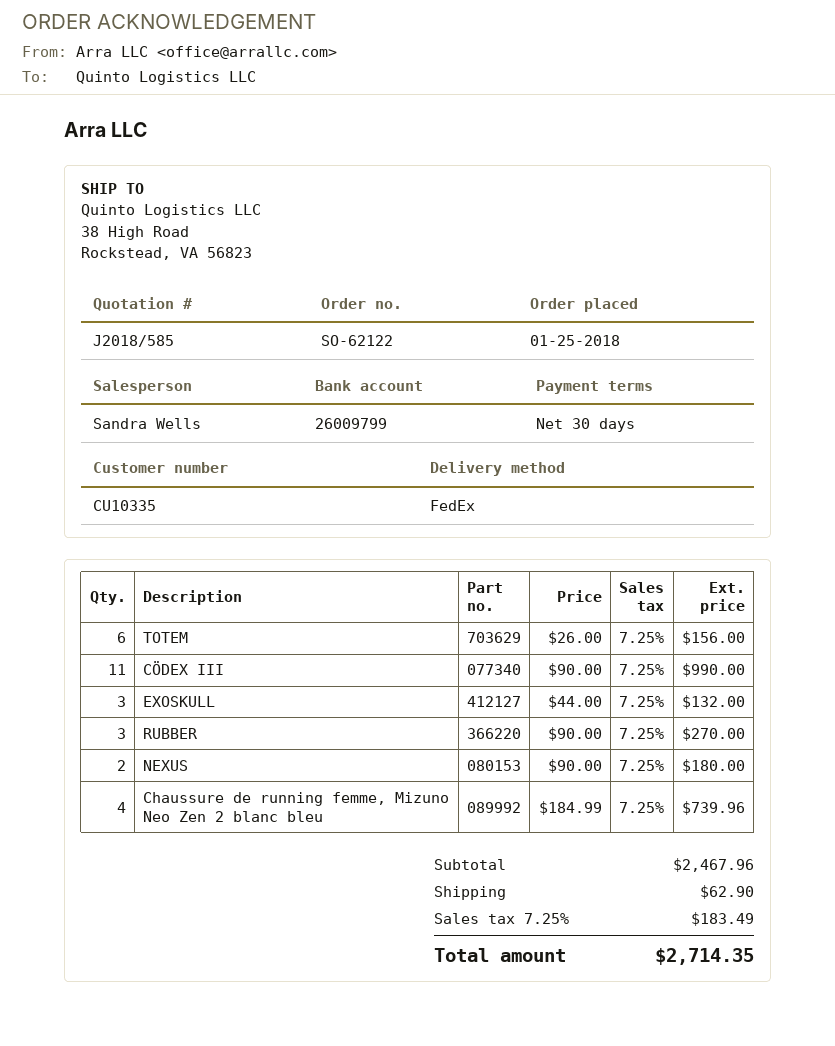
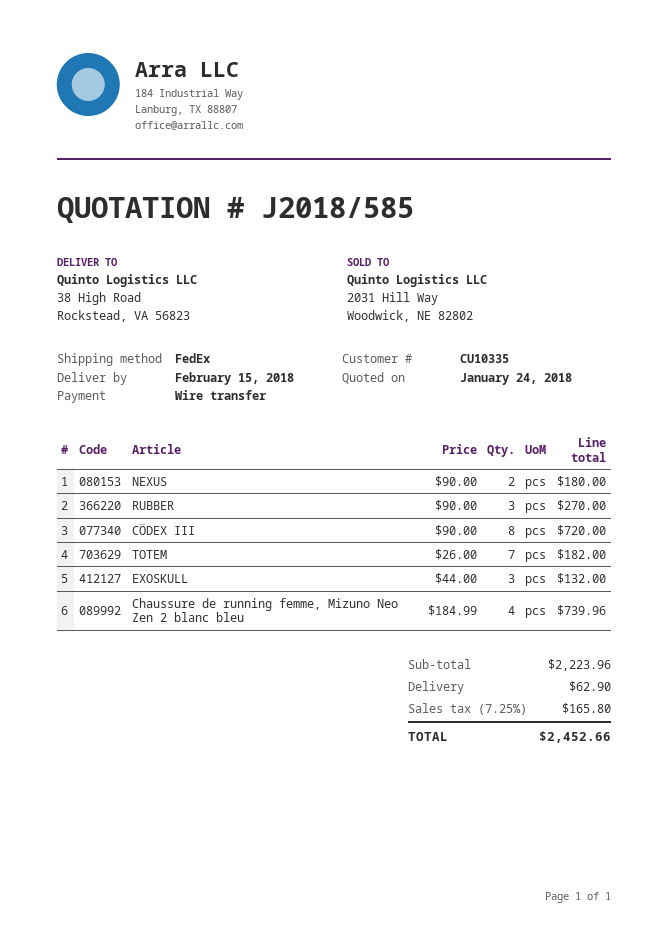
TOTEM: 6 x 26.00 = 156.00 -> 7 x 26.00 = 182.00
CÖDEX III: 11 x 90.00 = 990.00 -> 8 x 90.00 = 720.00
subtotal: 2467.96 -> 2223.96
tax: 7.25% = 183.49 -> 7.25% = 165.80
total: 2714.35 -> 2452.66

